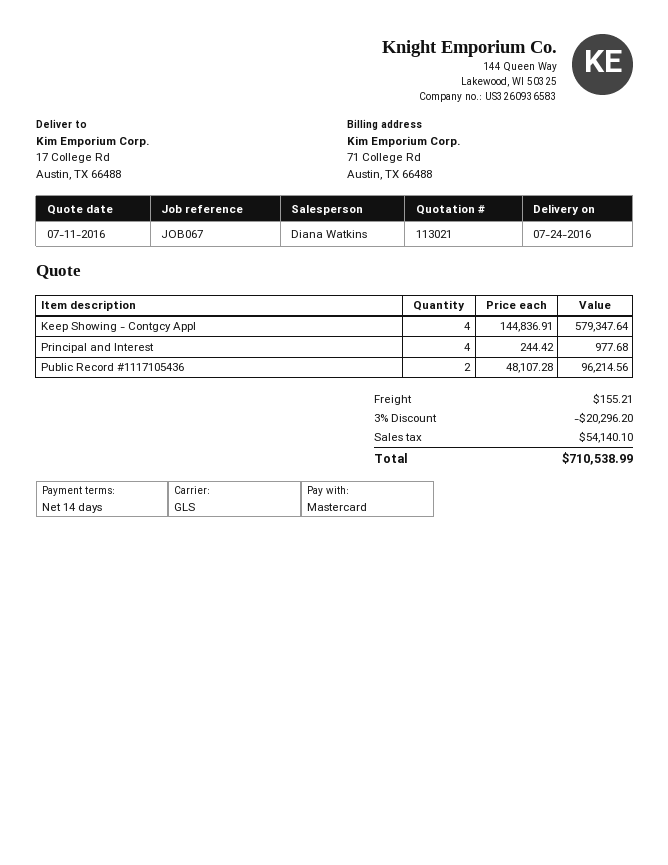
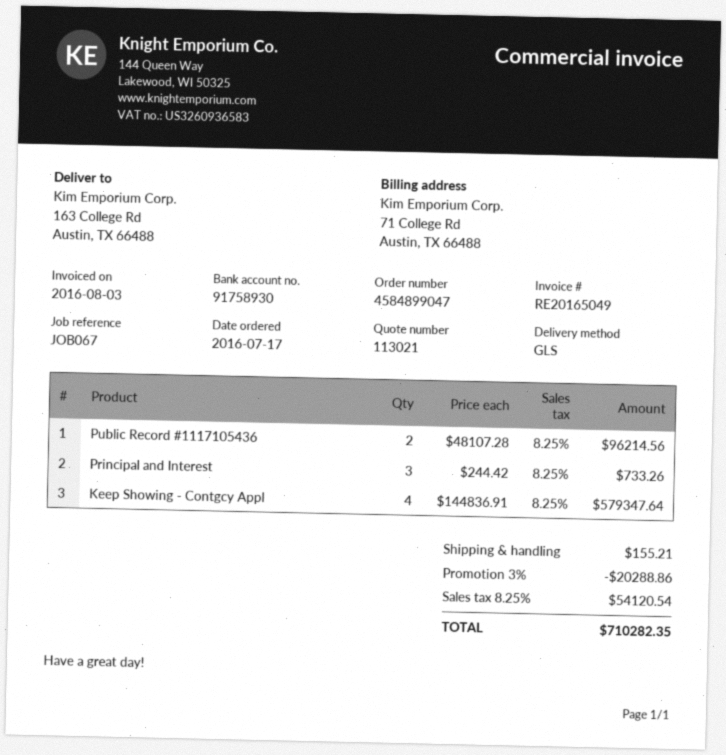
ship to: 17 College Rd, Austin, TX 66488 -> 163 College Rd, Austin, TX 66488
Principal and Interest: 4 x 244.42 = 977.68 -> 3 x 244.42 = 733.26
discount: 3% = 20296.20 -> 3% = 20288.86
tax: 54140.10 -> 54120.54
total: 710538.99 -> 710282.35

